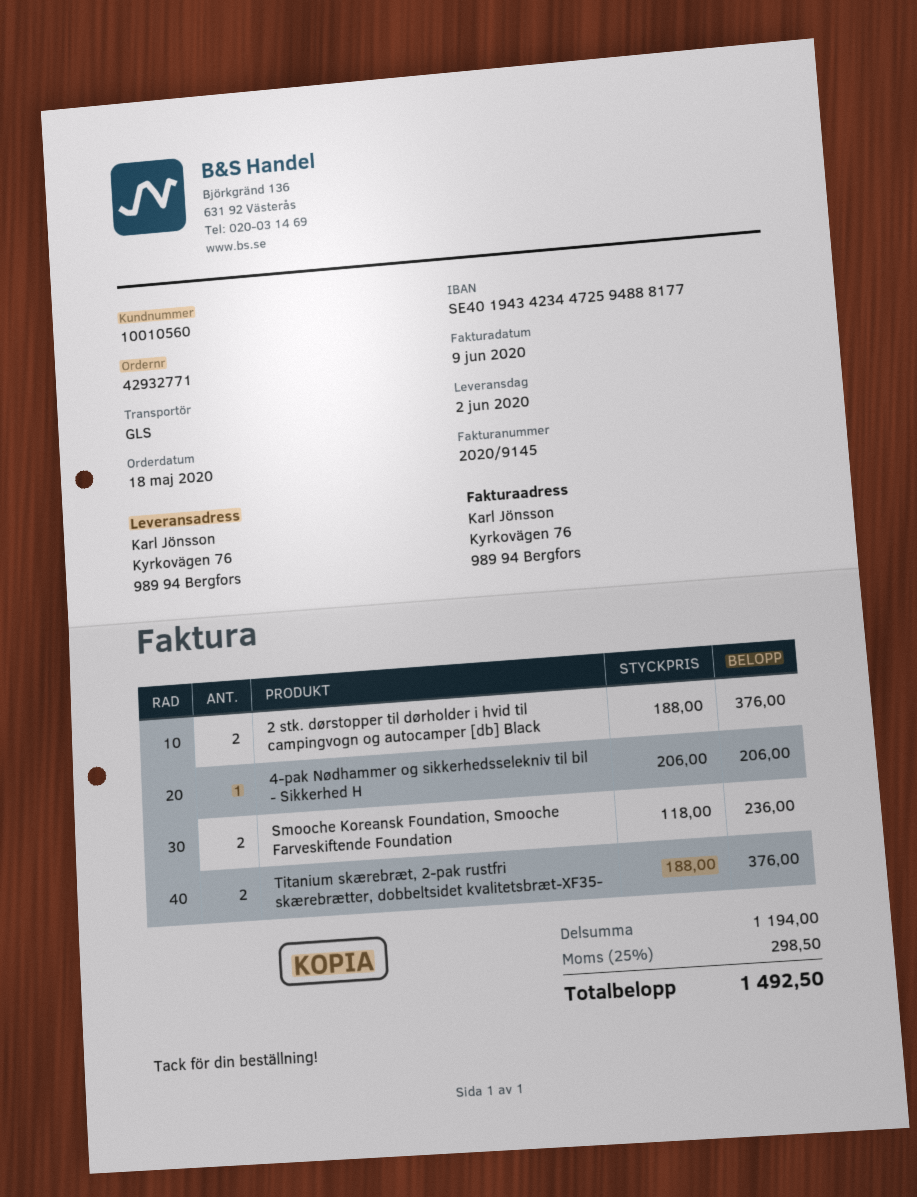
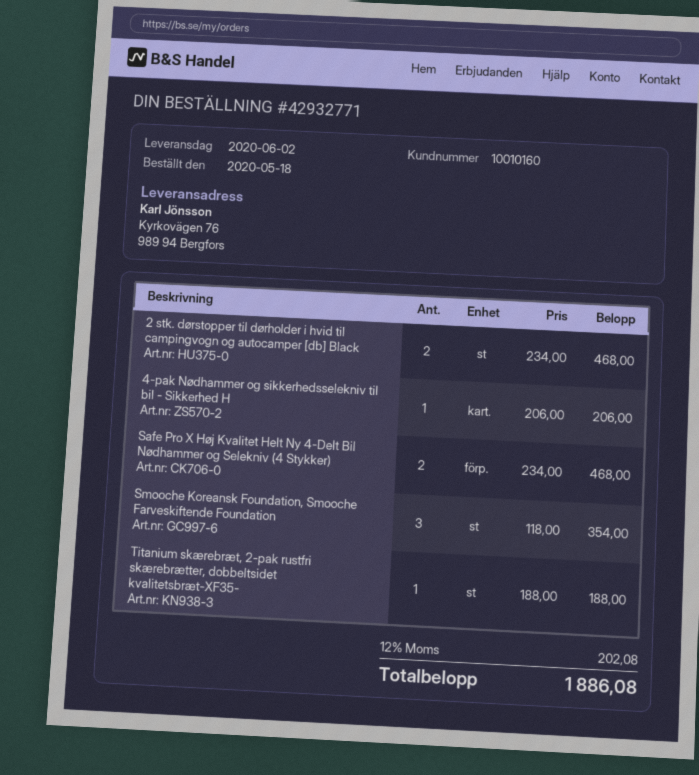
customer number: 10010560 -> 10010160
2 stk. dørstopper til dørholder i hvid til campingvogn og autocamper [db] Black: 2 x 188.00 = 376.00 -> 2 x 234.00 = 468.00
Smooche Koreansk Foundation, Smooche Farveskiftende Foundation: 2 x 118.00 = 236.00 -> 3 x 118.00 = 354.00
Titanium skærebræt, 2-pak rustfri skærebrætter, dobbeltsidet kvalitetsbræt-XF35-: 2 x 188.00 = 376.00 -> 1 x 188.00 = 188.00
Safe Pro X Høj Kvalitet Helt Ny 4-Delt Bil Nødhammer og Selekniv (4 Stykker): none -> 2 x 234.00 = 468.00
tax: 25% = 298.50 -> 12% = 202.08
total: 1492.50 -> 1886.08

